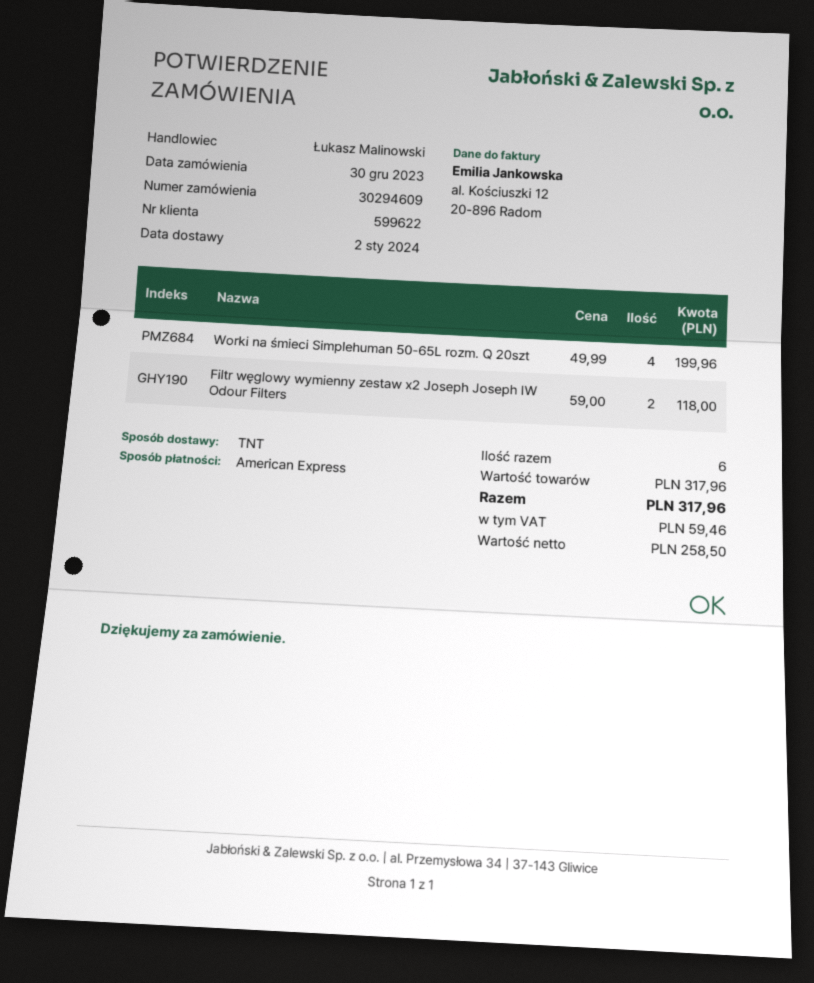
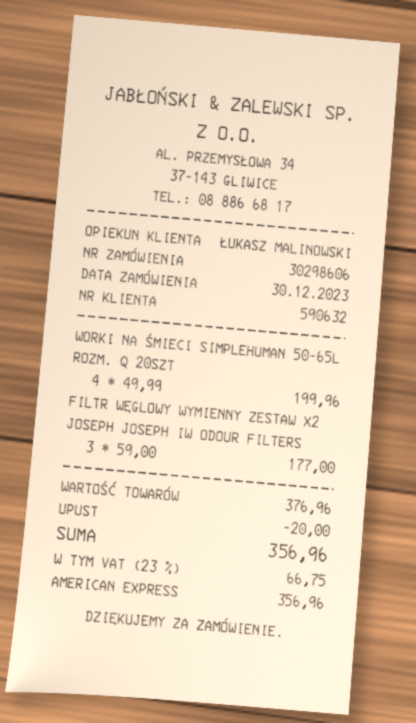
order number: 30294609 -> 30298606
customer number: 599622 -> 590632
Filtr węglowy wymienny zestaw x2 Joseph Joseph IW Odour Filters: 2 x 59.00 = 118.00 -> 3 x 59.00 = 177.00
subtotal: 317.96 -> 376.96
discount: none -> 20.00
tax: 59.46 -> 66.75
total: 317.96 -> 356.96

